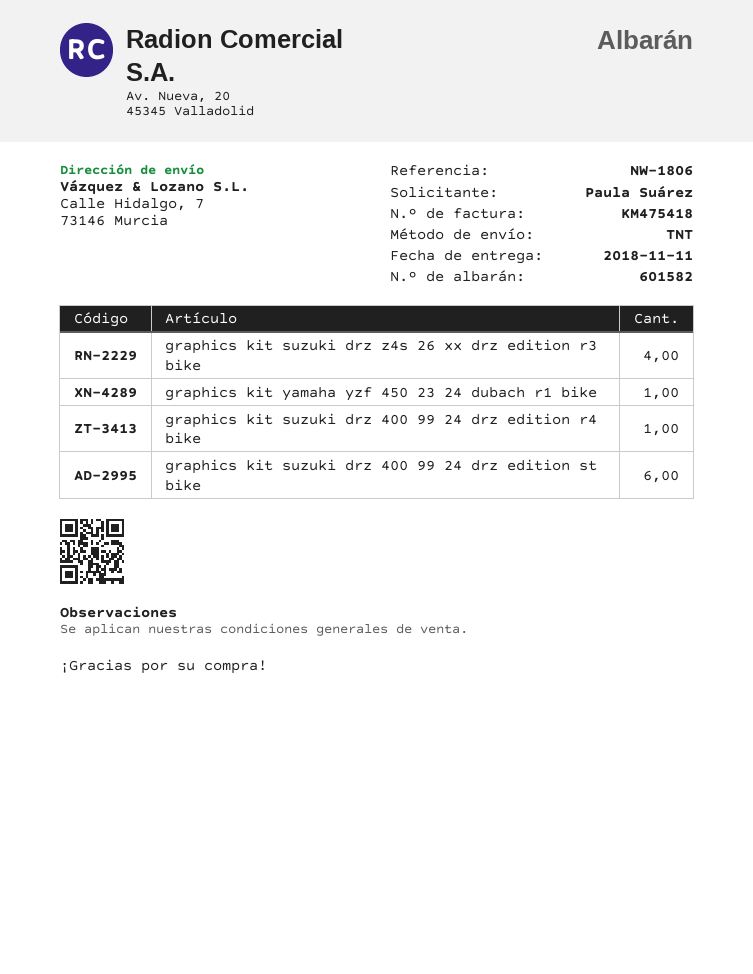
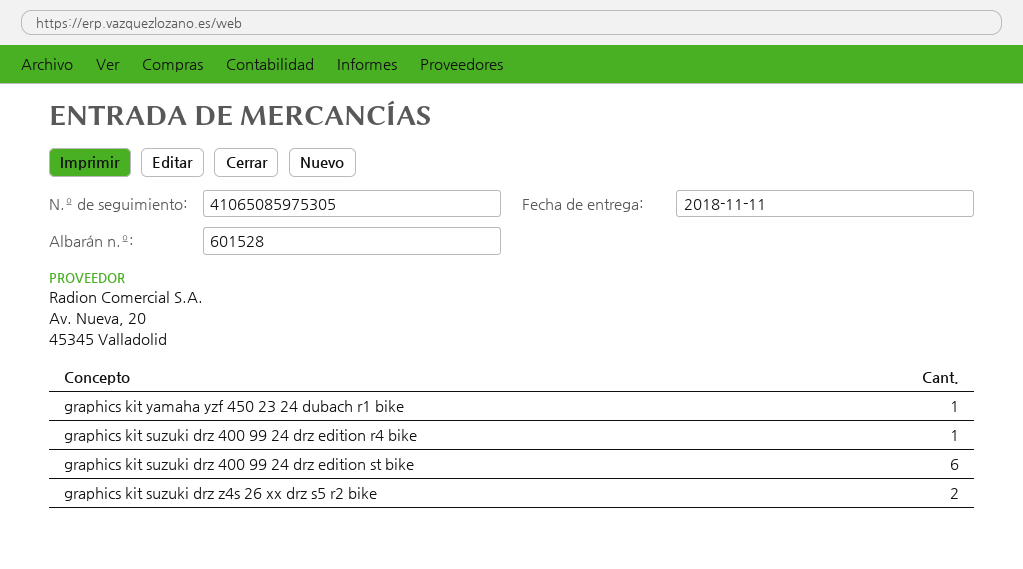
delivery note number: 601582 -> 601528
graphics kit suzuki drz z4s 26 xx drz edition r3 bike: 4 -> none
graphics kit suzuki drz z4s 26 xx drz s5 r2 bike: none -> 2

